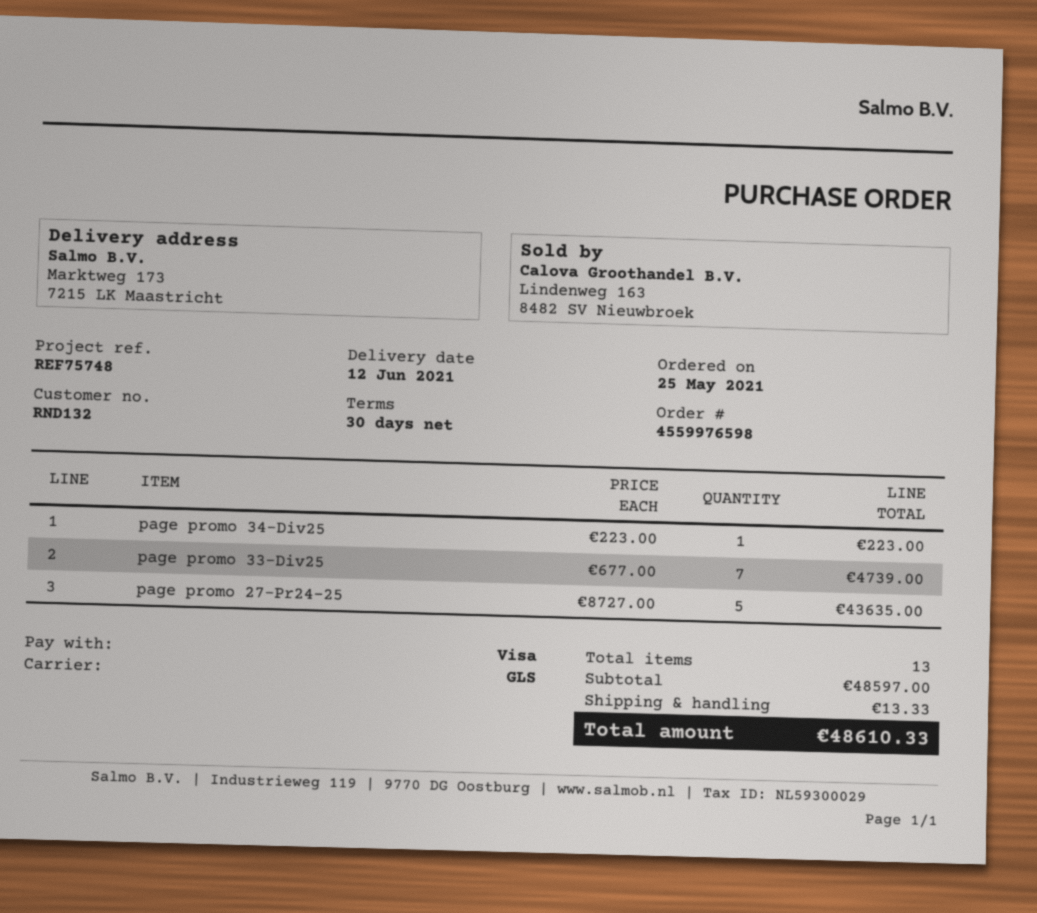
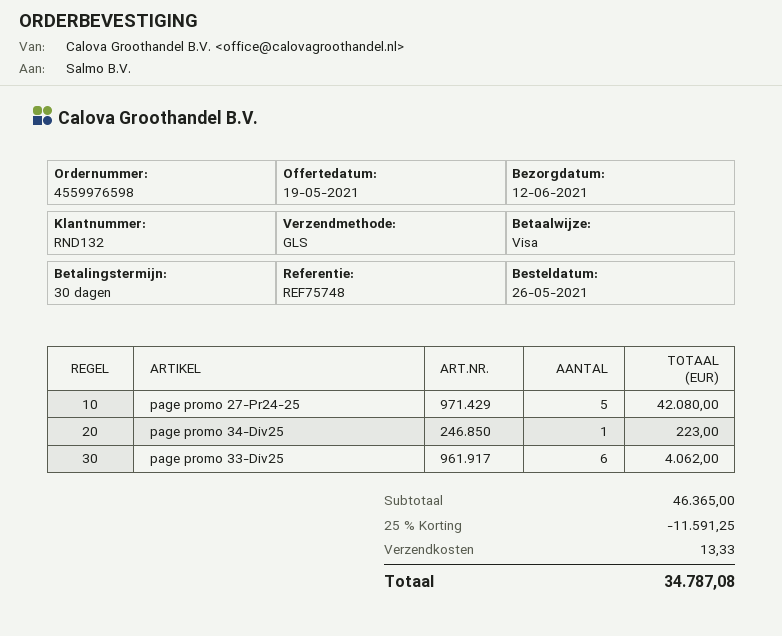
order date: 2021-05-25 -> 2021-05-26
page promo 33-Div25: 7 for 4739.00 -> 6 for 4062.00
page promo 27-Pr24-25: 5 for 43635.00 -> 5 for 42080.00
subtotal: 48597.00 -> 46365.00
discount: none -> 25% = 11591.25
total: 48610.33 -> 34787.08

